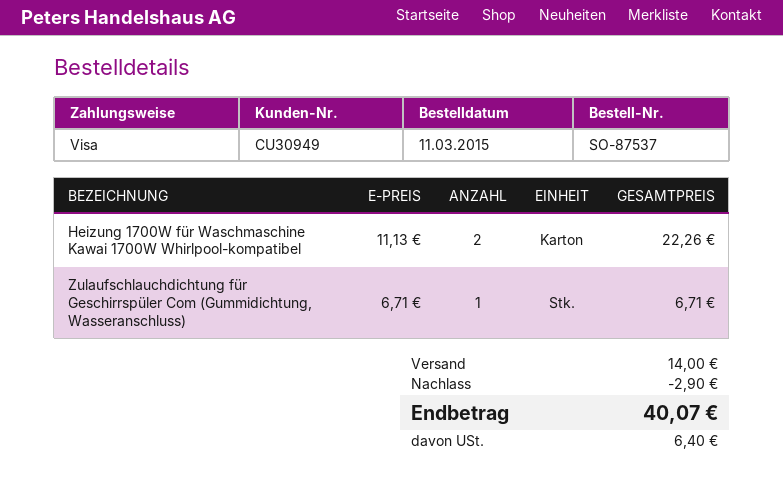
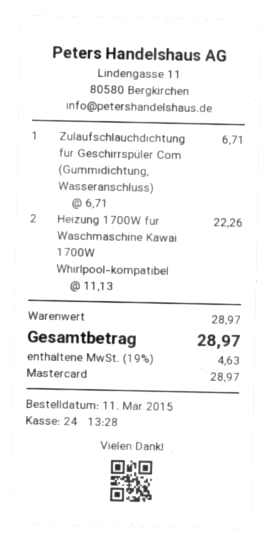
payment method: Visa -> Mastercard
discount: 2.90 -> none
shipping: 14.00 -> none
tax: 6.40 -> 4.63
total: 40.07 -> 28.97

